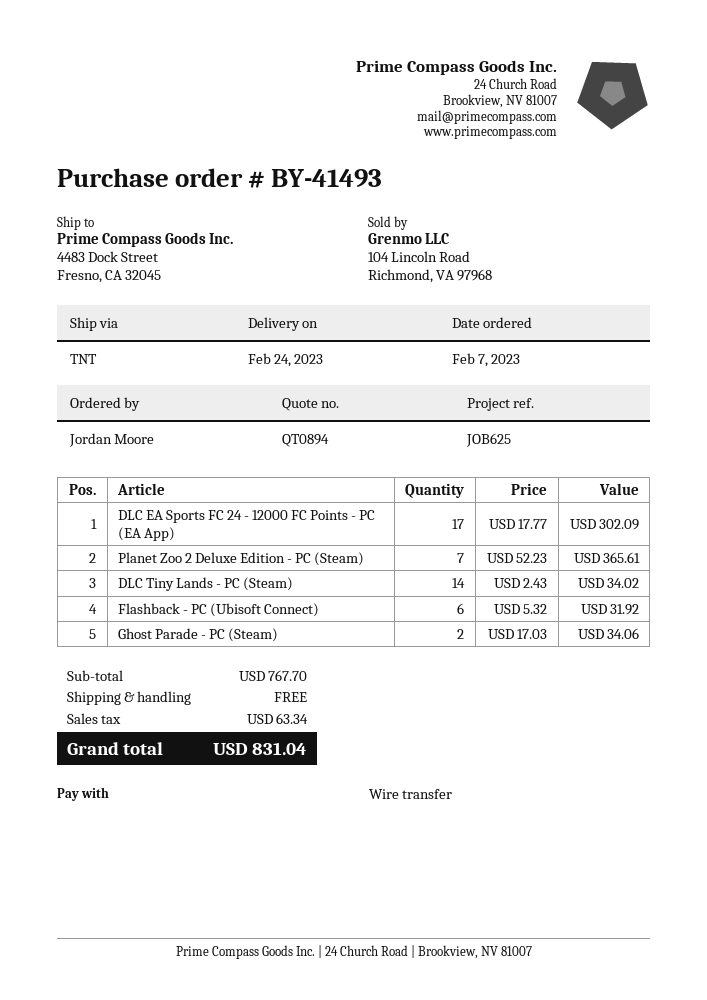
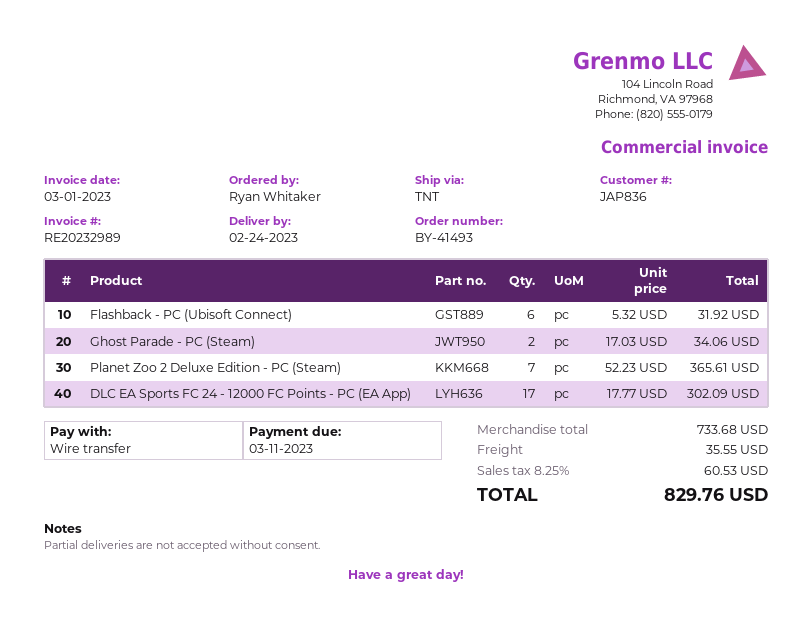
ordered by: Jordan Moore -> Ryan Whitaker
DLC Tiny Lands - PC (Steam): 14 x 2.43 = 34.02 -> none
subtotal: 767.70 -> 733.68
shipping: 0.00 -> 35.55
tax: 63.34 -> 60.53
total: 831.04 -> 829.76

